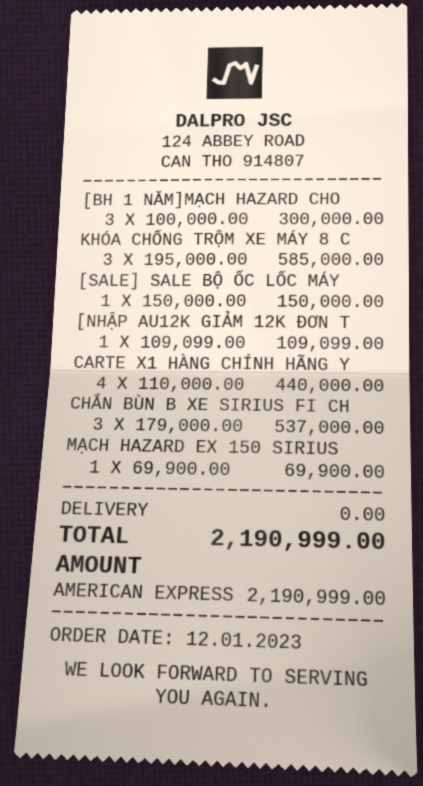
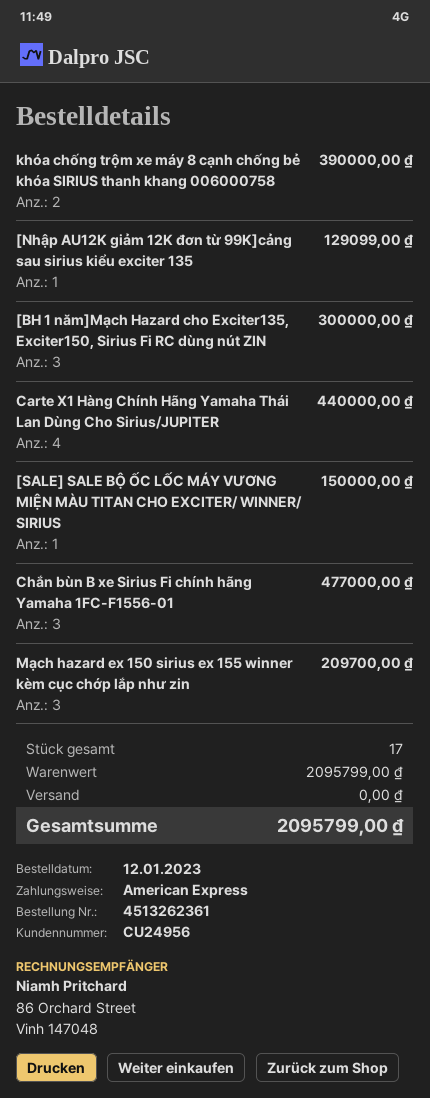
KHÓA CHỐNG TRỘM XE MÁY 8 C: 3 for 585000.00 -> 2 for 390000.00
[NHẬP AU12K GIẢM 12K ĐƠN T: 1 for 109099.00 -> 1 for 129099.00
CHẮN BÙN B XE SIRIUS FI CH: 3 for 537000.00 -> 3 for 477000.00
MẠCH HAZARD EX 150 SIRIUS: 1 for 69900.00 -> 3 for 209700.00
total: 2190999.00 -> 2095799.00

